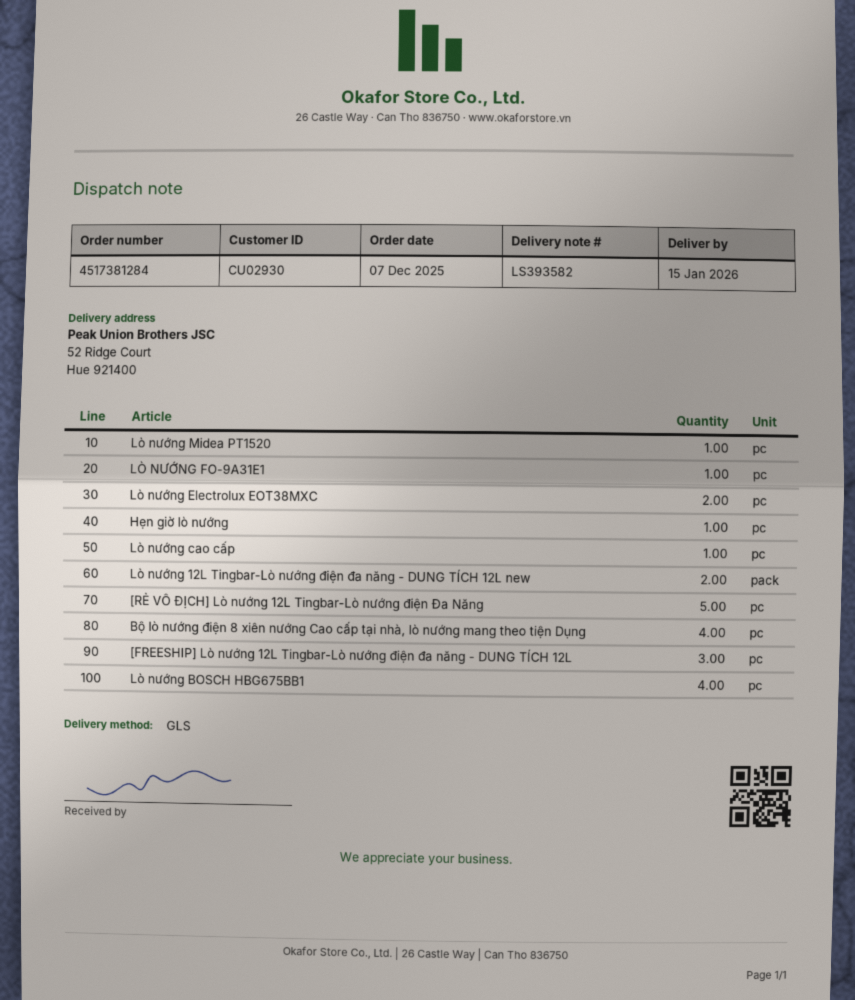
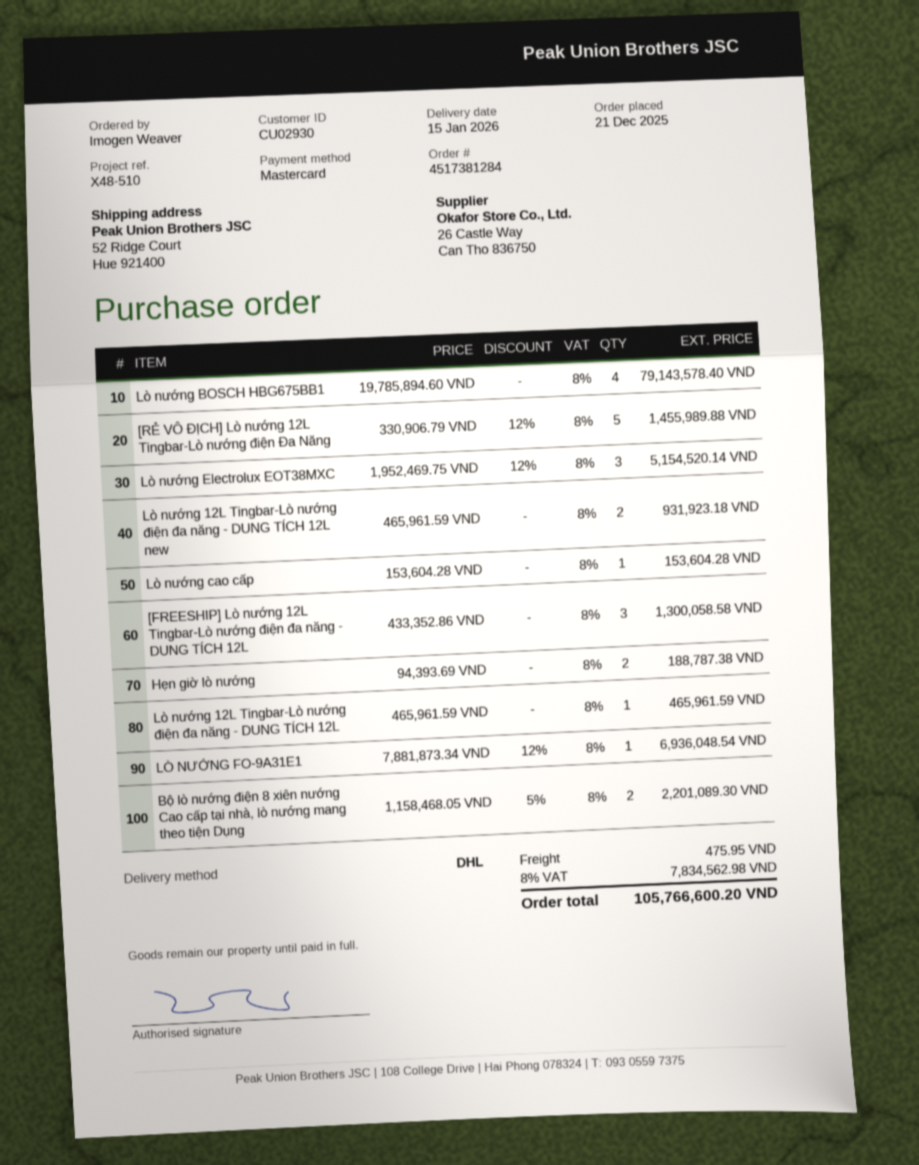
order date: 2025-12-07 -> 2025-12-21
shipping method: GLS -> DHL
Lò nướng Midea PT1520: 1 -> none
Lò nướng Electrolux EOT38MXC: 2 -> 3
Hẹn giờ lò nướng: 1 -> 2
Bộ lò nướng điện 8 xiên nướng Cao cấp tại nhà, lò nướng mang theo tiện Dụng: 4 -> 2
Lò nướng 12L Tingbar-Lò nướng điện đa năng - DUNG TÍCH 12L: none -> 1

